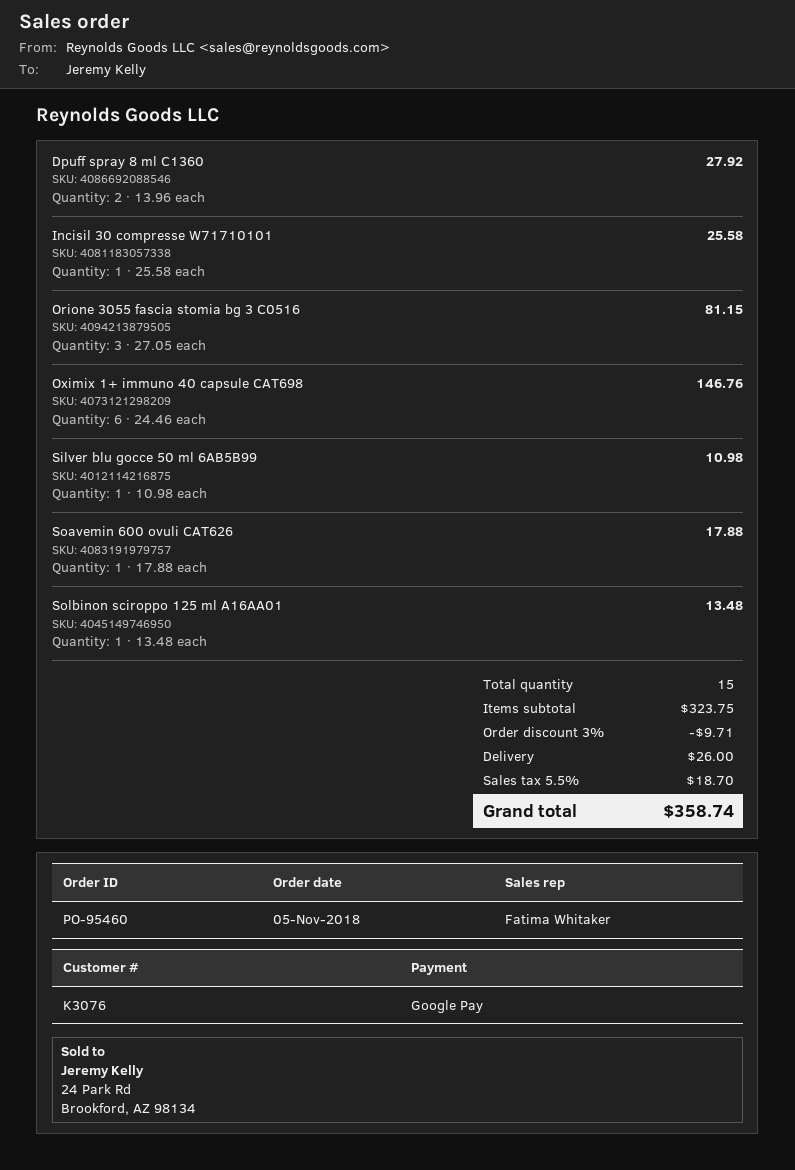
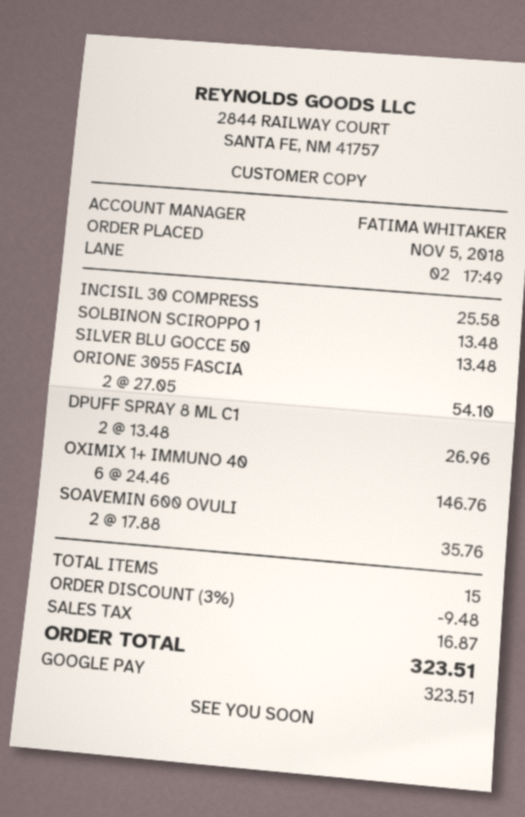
Dpuff spray 8 ml C1360: 2 x 13.96 = 27.92 -> 2 x 13.48 = 26.96
Orione 3055 fascia stomia bg 3 C0516: 3 x 27.05 = 81.15 -> 2 x 27.05 = 54.10
Silver blu gocce 50 ml 6AB5B99: 1 x 10.98 = 10.98 -> 1 x 13.48 = 13.48
Soavemin 600 ovuli CAT626: 1 x 17.88 = 17.88 -> 2 x 17.88 = 35.76
discount: 3% = 9.71 -> 3% = 9.48
shipping: 26.00 -> none
tax: 18.70 -> 16.87
total: 358.74 -> 323.51

